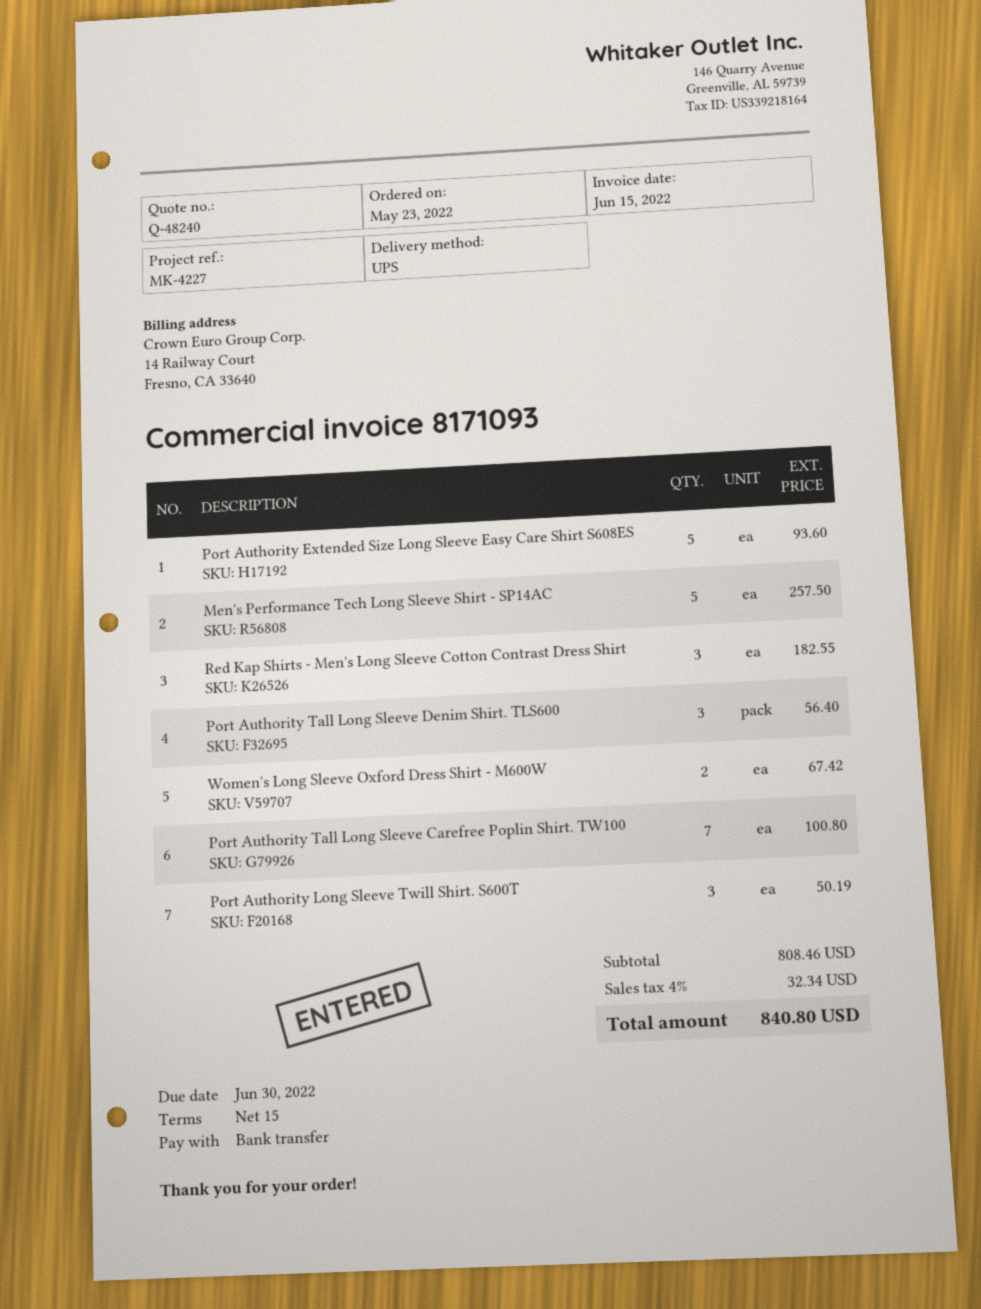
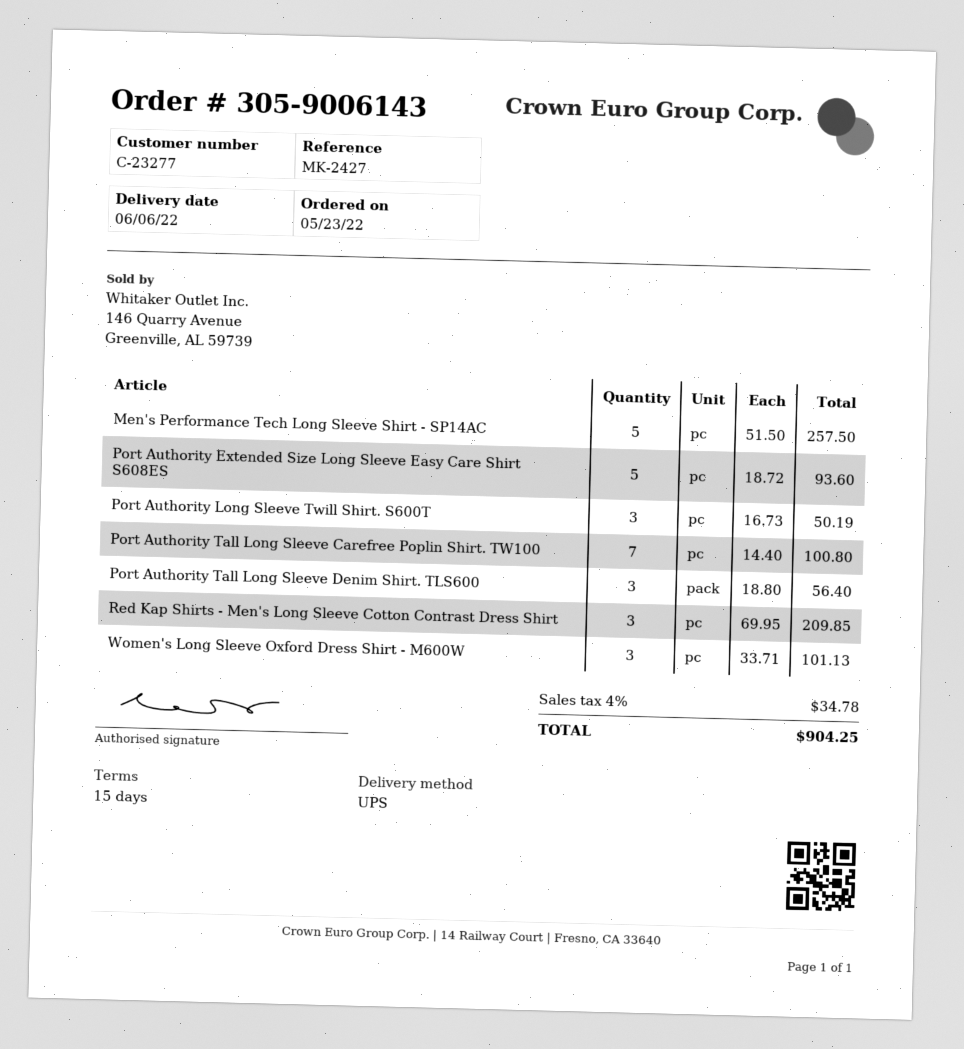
reference: MK-4227 -> MK-2427
Red Kap Shirts - Men's Long Sleeve Cotton Contrast Dress Shirt: 3 for 182.55 -> 3 for 209.85
Women's Long Sleeve Oxford Dress Shirt - M600W: 2 for 67.42 -> 3 for 101.13
tax: 4% = 32.34 -> 4% = 34.78
total: 840.80 -> 904.25

